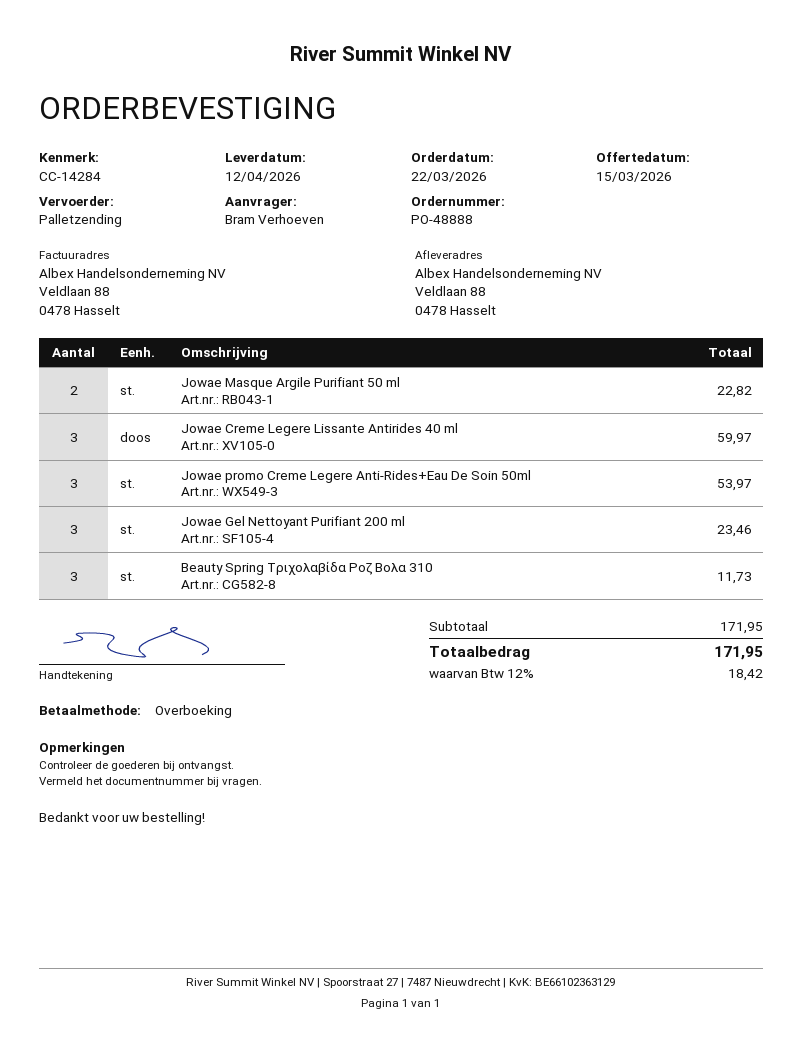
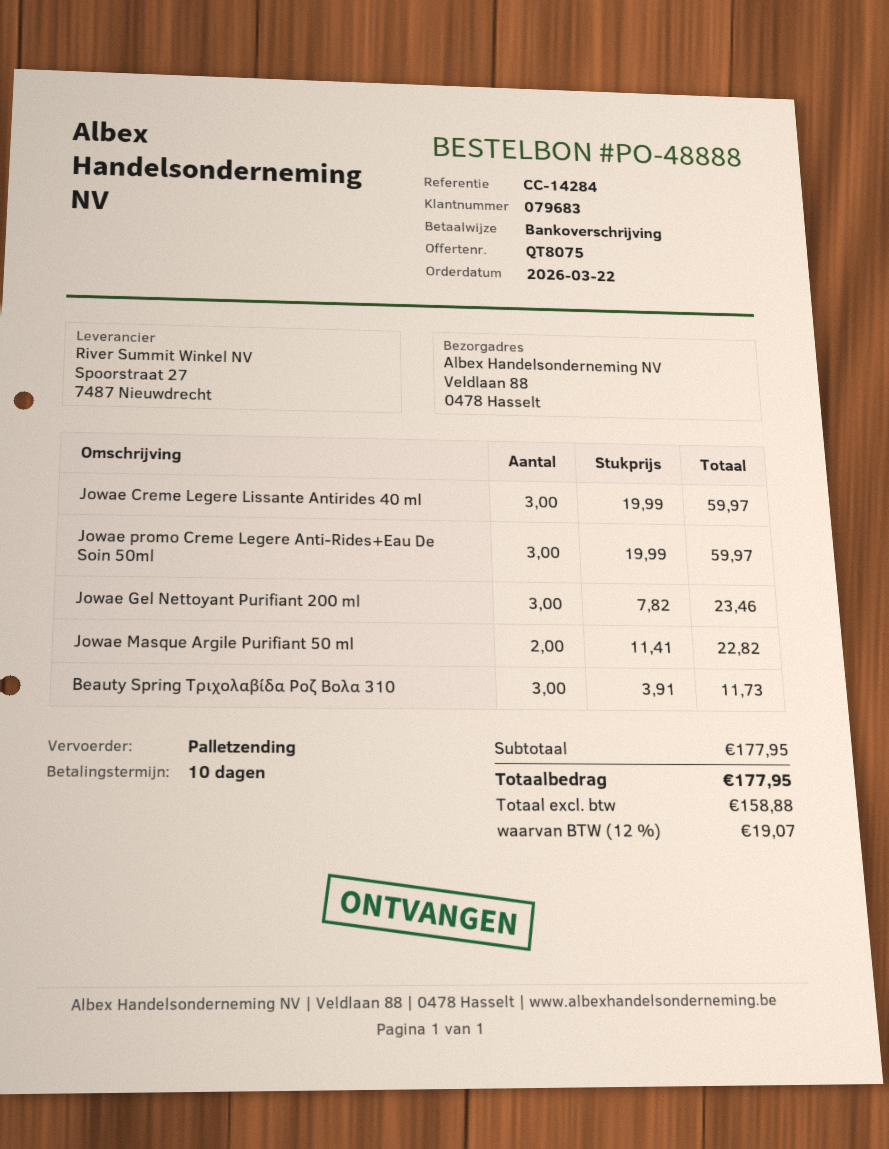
Jowae promo Creme Legere Anti-Rides+Eau De Soin 50ml: 3 for 53.97 -> 3 for 59.97
subtotal: 171.95 -> 177.95
tax: 12% = 18.42 -> 12% = 19.07
total: 171.95 -> 177.95

